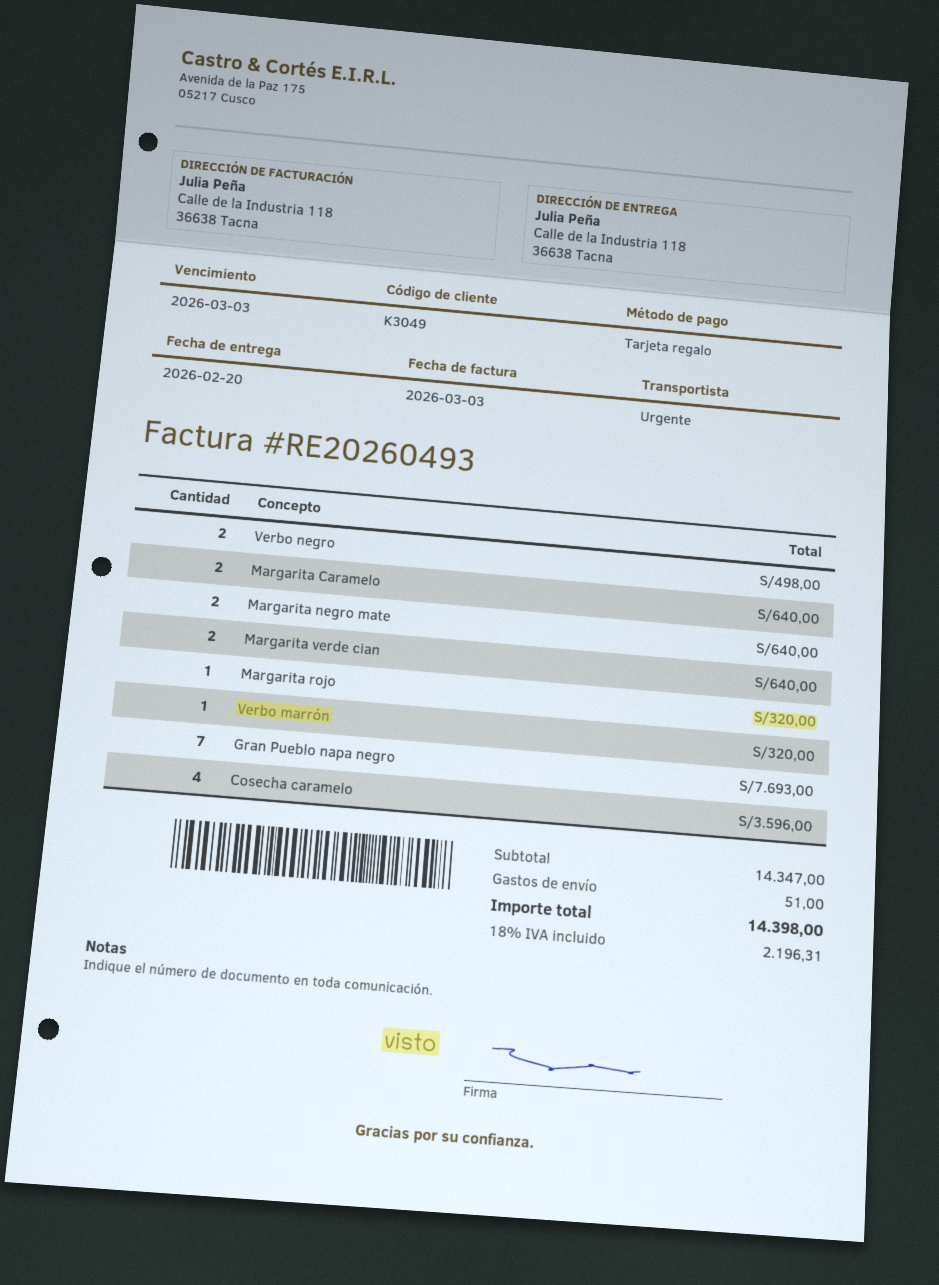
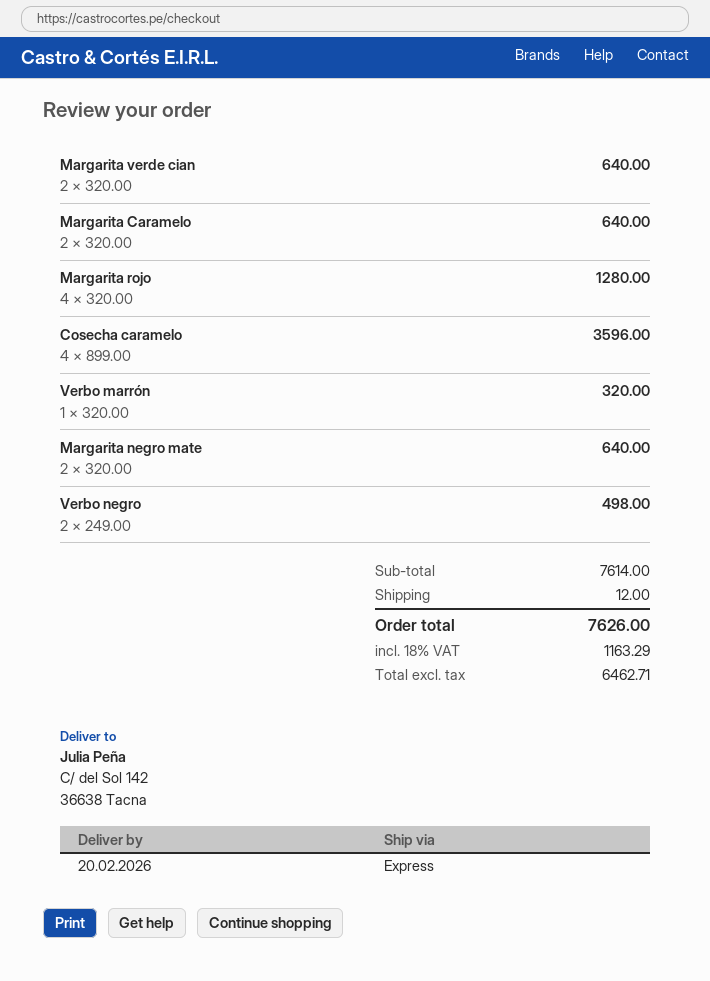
ship to: Calle de la Industria 118, 36638 Tacna -> C/ del Sol 142, 36638 Tacna
Margarita rojo: 1 for 320.00 -> 4 for 1280.00
Gran Pueblo napa negro: 7 for 7693.00 -> none
subtotal: 14347.00 -> 7614.00
shipping: 51.00 -> 12.00
tax: 18% = 2196.31 -> 18% = 1163.29
total: 14398.00 -> 7626.00

